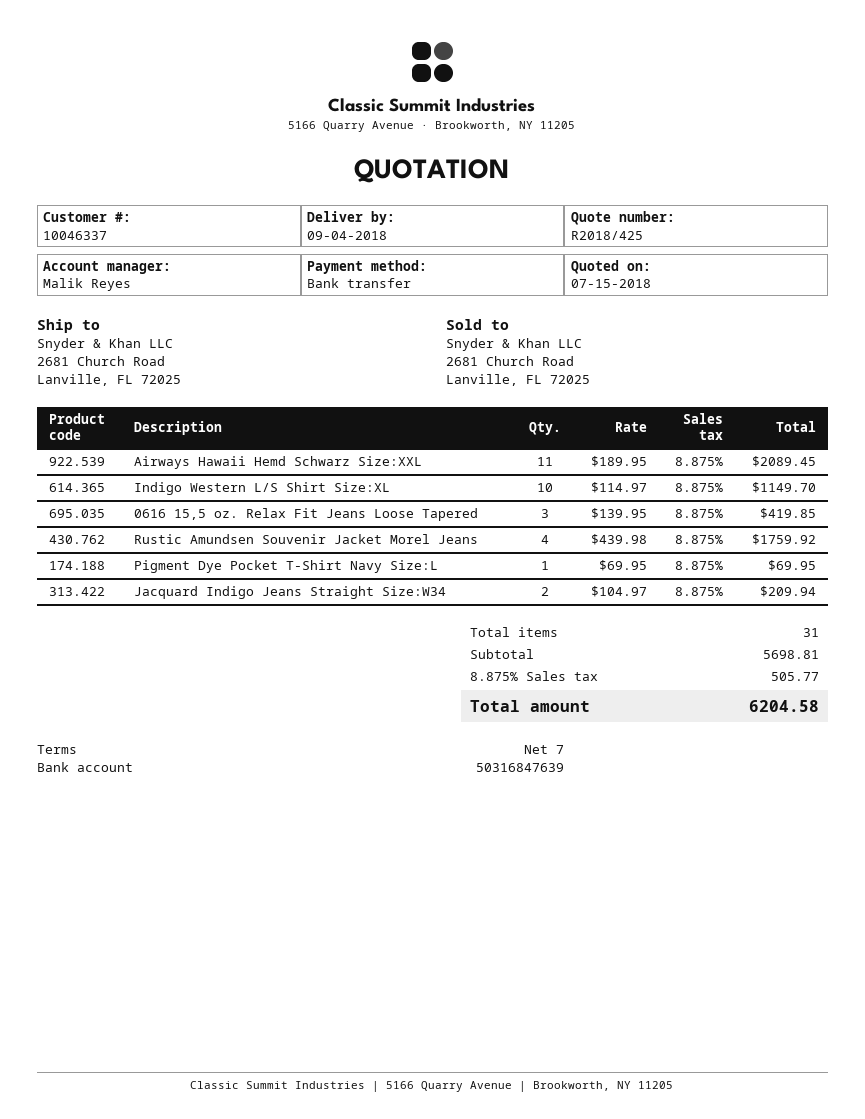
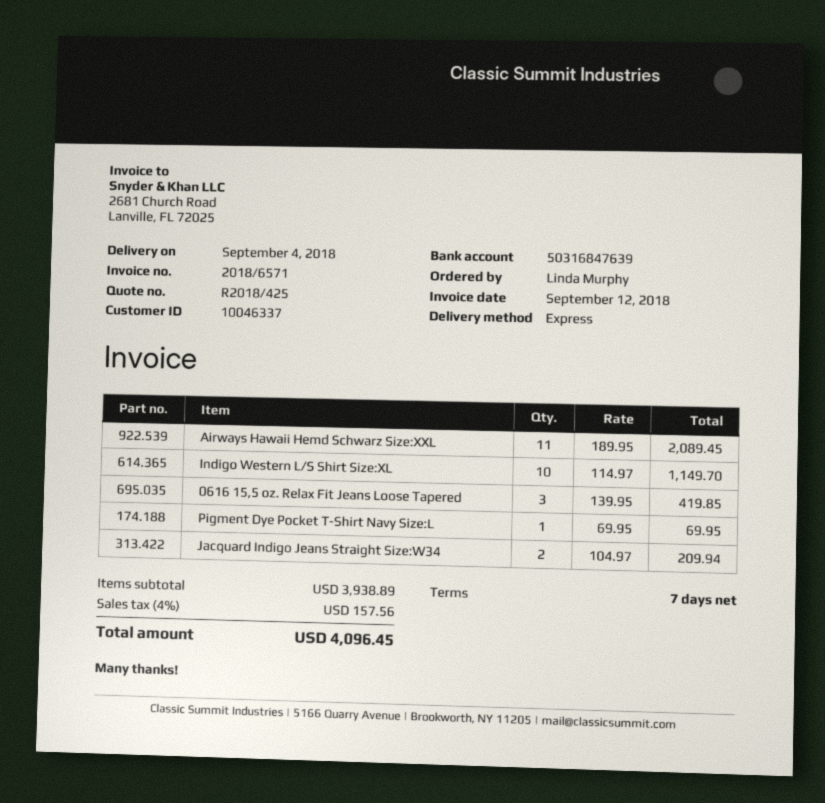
Rustic Amundsen Souvenir Jacket Morel Jeans: 4 x 439.98 = 1759.92 -> none
subtotal: 5698.81 -> 3938.89
tax: 8.875% = 505.77 -> 4% = 157.56
total: 6204.58 -> 4096.45

